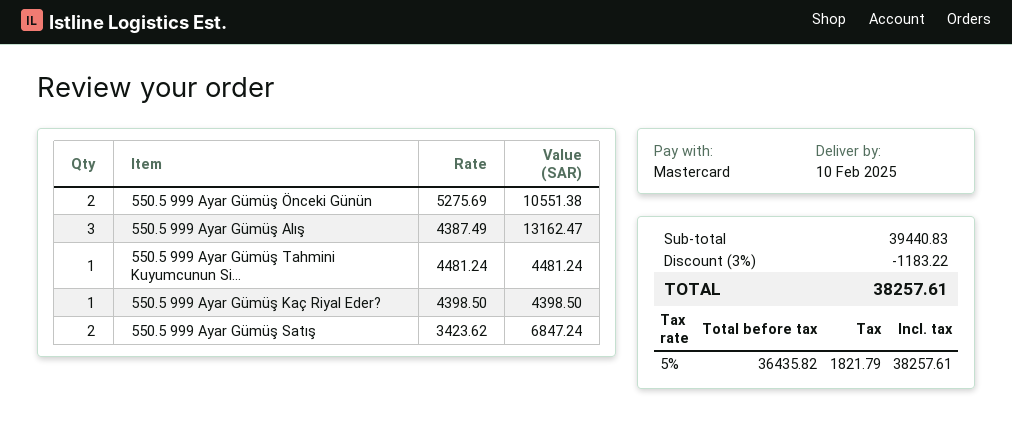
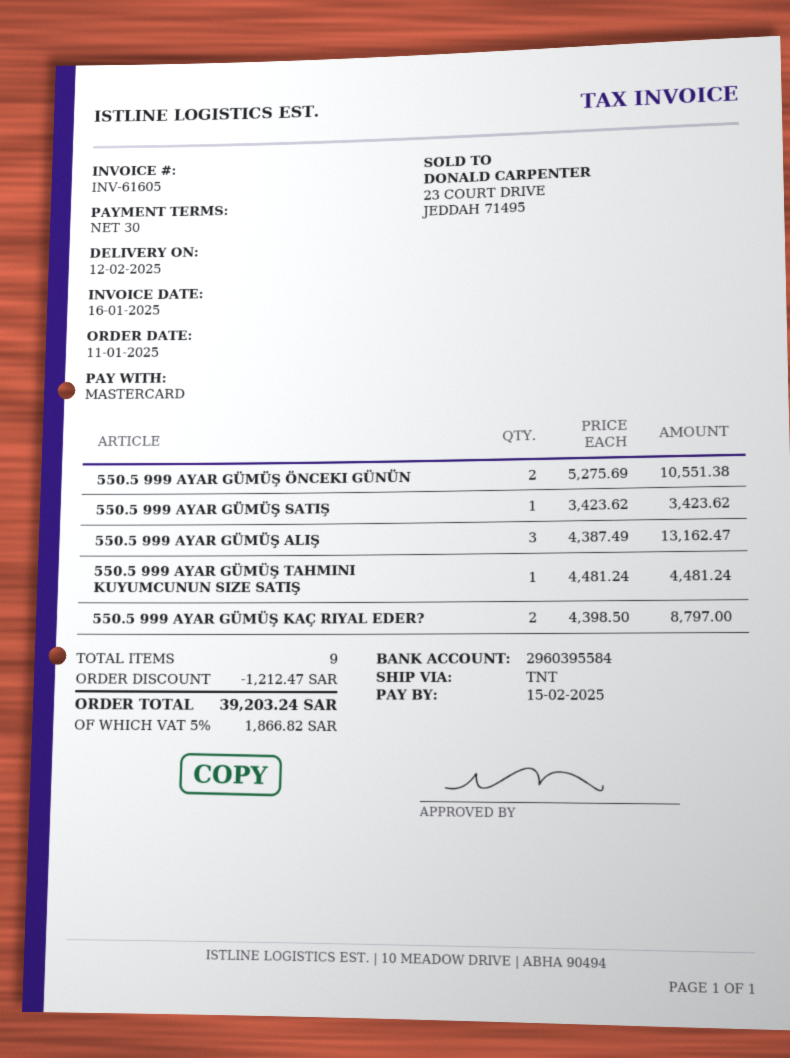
delivery date: 2025-02-10 -> 2025-02-12
550.5 999 Ayar Gümüş Kaç Riyal Eder?: 1 x 4398.50 = 4398.50 -> 2 x 4398.50 = 8797.00
550.5 999 Ayar Gümüş Satış: 2 x 3423.62 = 6847.24 -> 1 x 3423.62 = 3423.62
discount: 1183.22 -> 1212.47
tax: 5% = 1821.79 -> 5% = 1866.82
total: 38257.61 -> 39203.24

